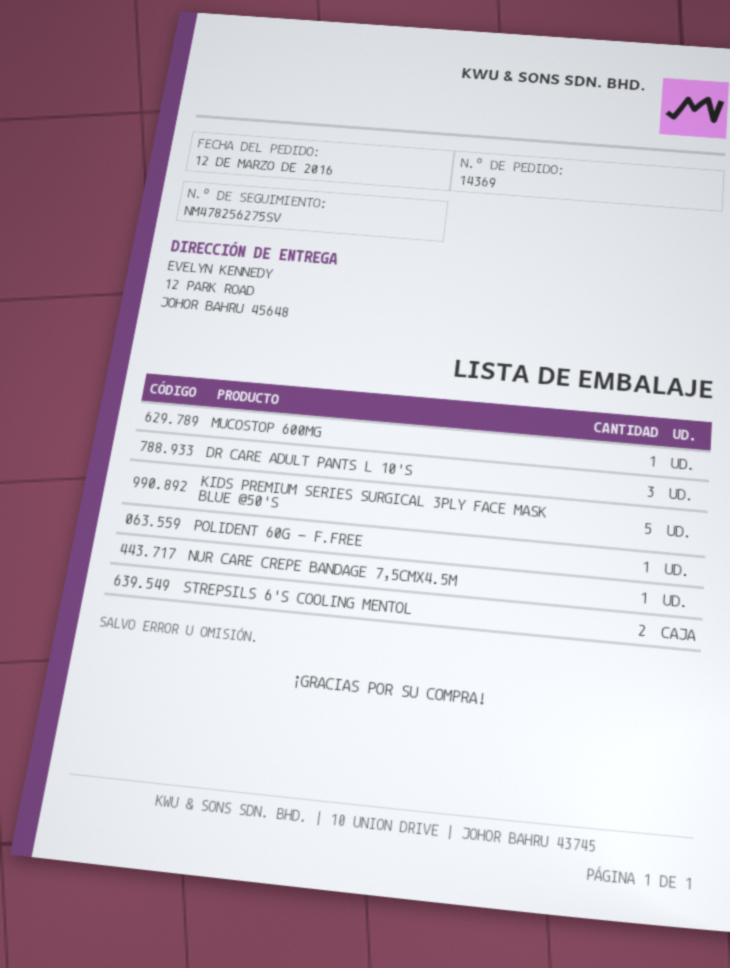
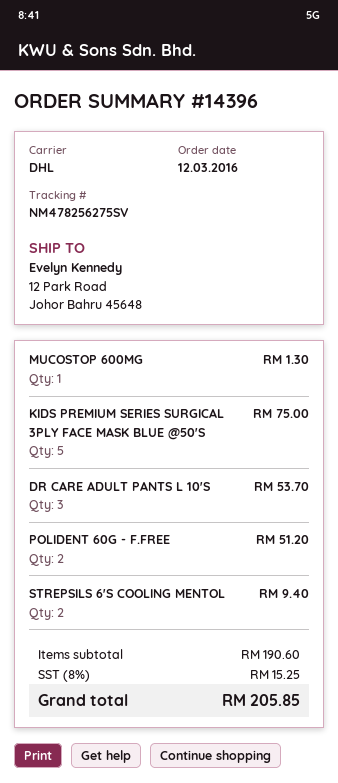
order number: 14369 -> 14396
POLIDENT 60G - F.FREE: 1 -> 2
NUR CARE CREPE BANDAGE 7,5CMX4.5M: 1 -> none

